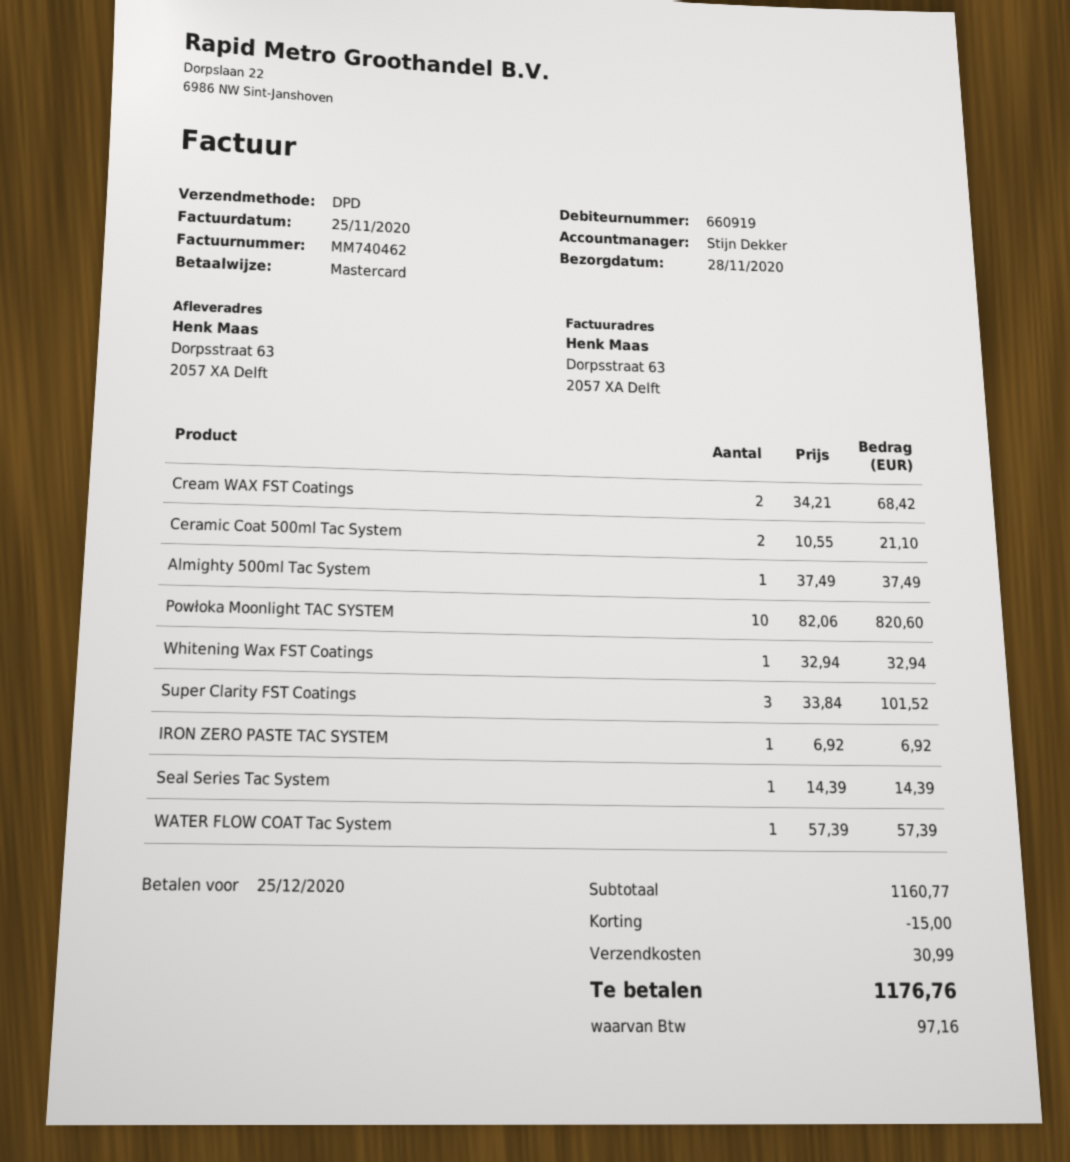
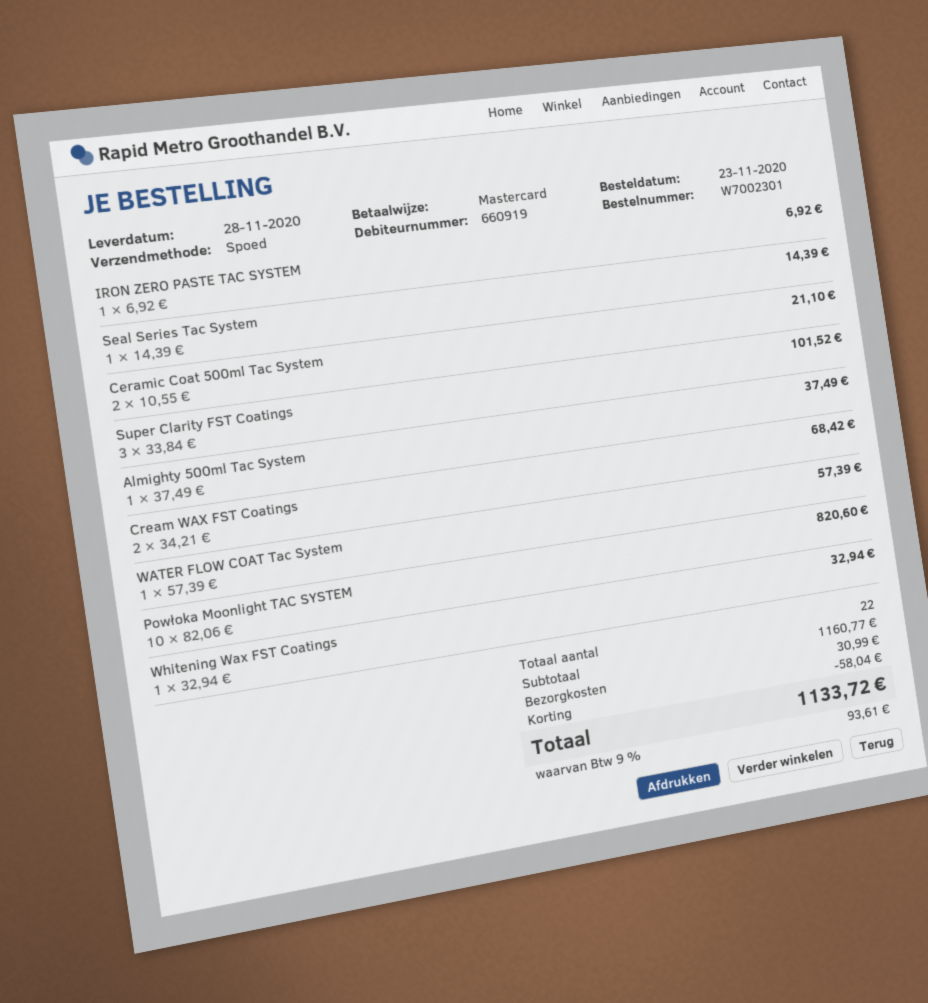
shipping method: DPD -> express
discount: 15.00 -> 58.04
tax: 97.16 -> 93.61
total: 1176.76 -> 1133.72

